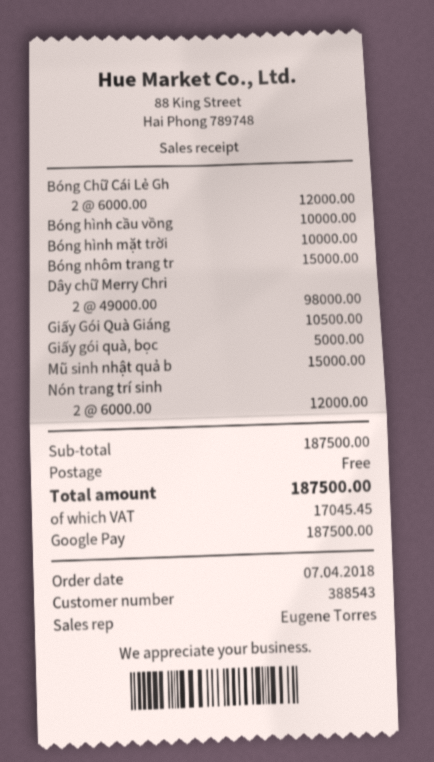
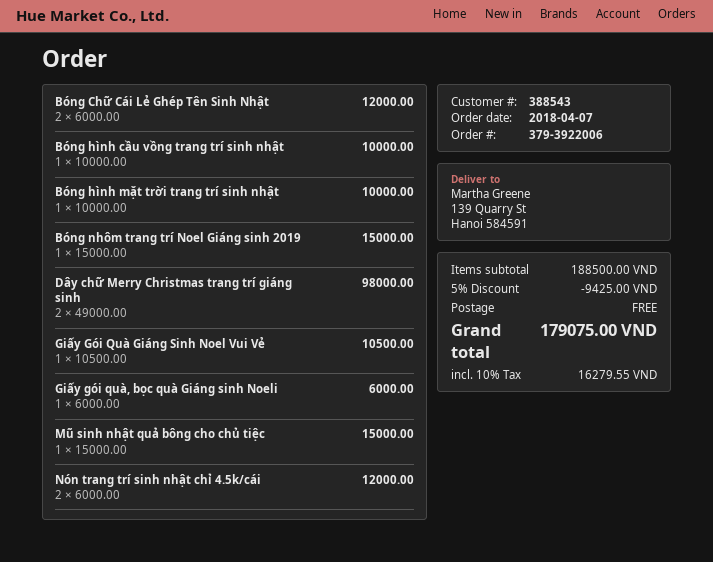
Giấy gói quà, bọc: 1 x 5000.00 = 5000.00 -> 1 x 6000.00 = 6000.00
subtotal: 187500.00 -> 188500.00
discount: none -> 5% = 9425.00
tax: 17045.45 -> 16279.55
total: 187500.00 -> 179075.00

